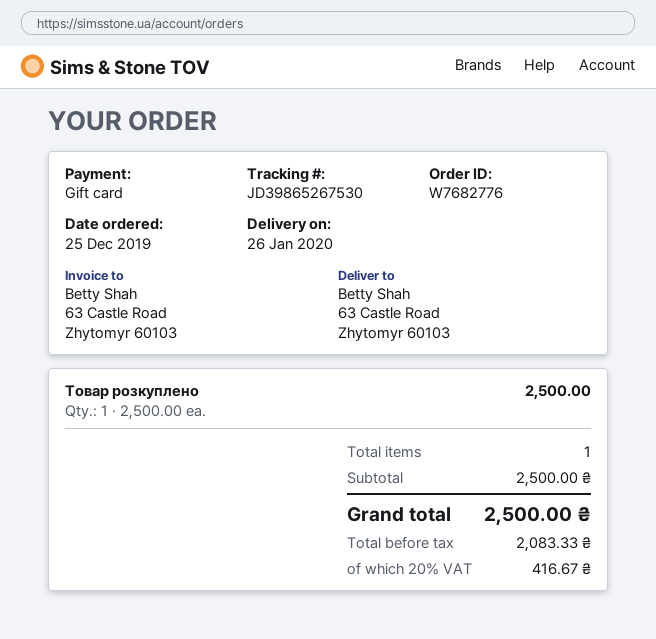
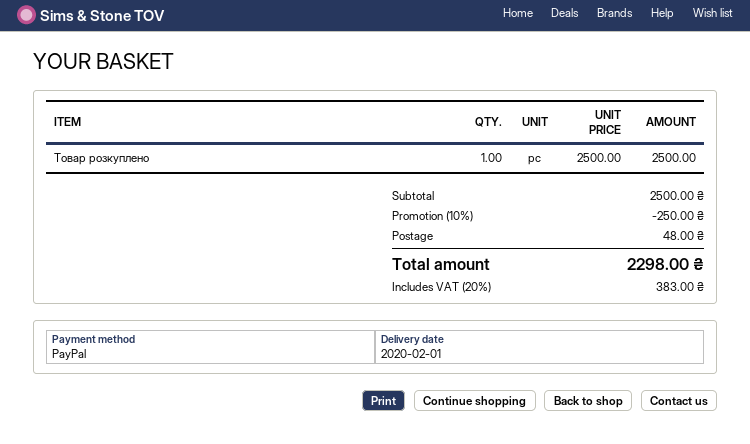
delivery date: 2020-01-26 -> 2020-02-01
payment method: gift card -> PayPal
discount: none -> 10% = 250.00
shipping: none -> 48.00
tax: 20% = 416.67 -> 20% = 383.00
total: 2500.00 -> 2298.00

